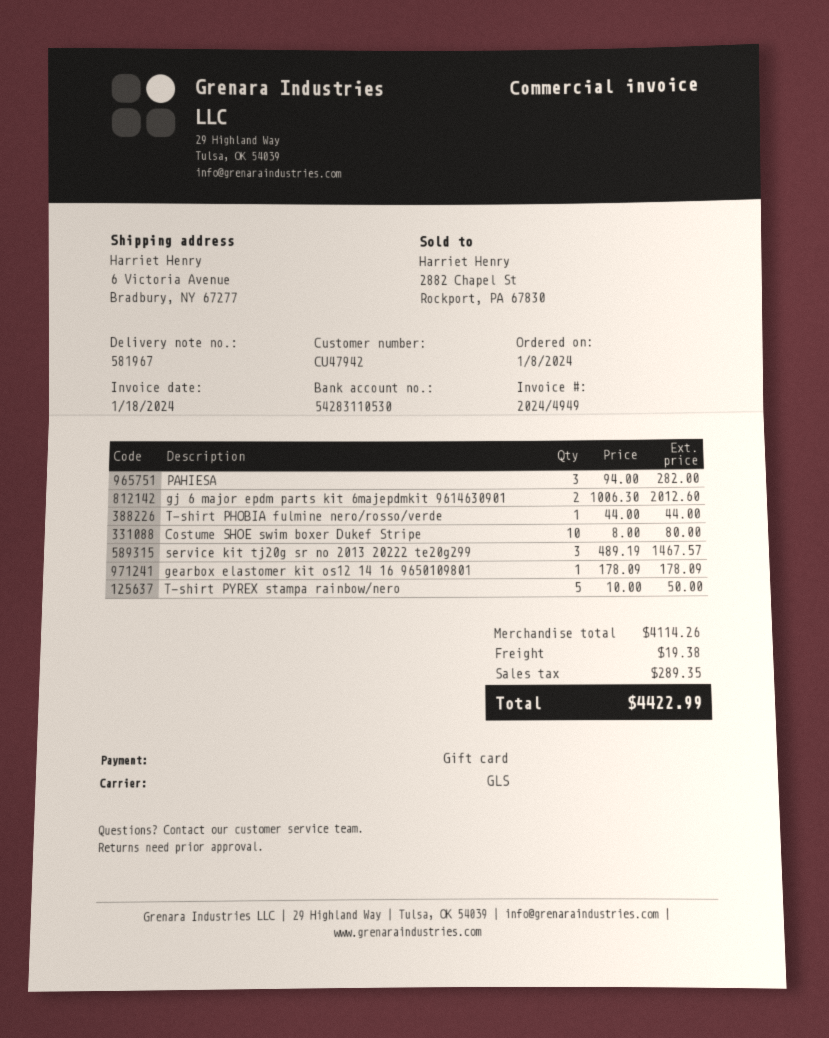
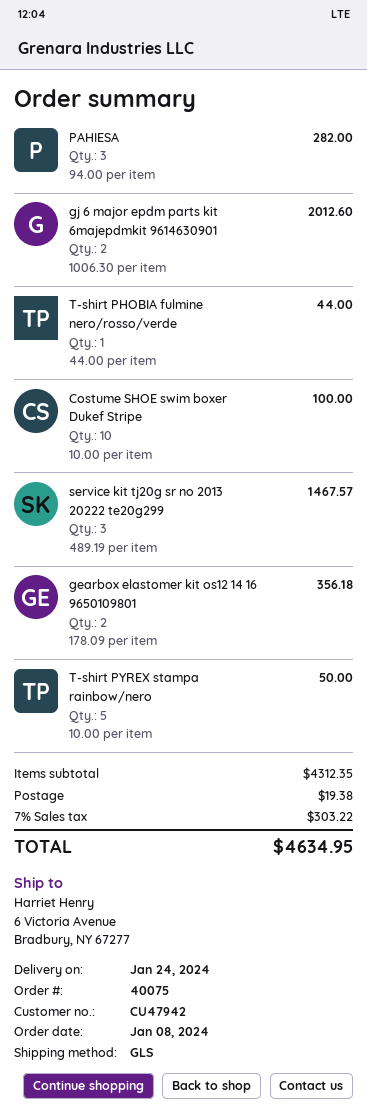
Costume SHOE swim boxer Dukef Stripe: 10 x 8.00 = 80.00 -> 10 x 10.00 = 100.00
gearbox elastomer kit os12 14 16 9650109801: 1 x 178.09 = 178.09 -> 2 x 178.09 = 356.18
subtotal: 4114.26 -> 4312.35
tax: 289.35 -> 303.22
total: 4422.99 -> 4634.95

